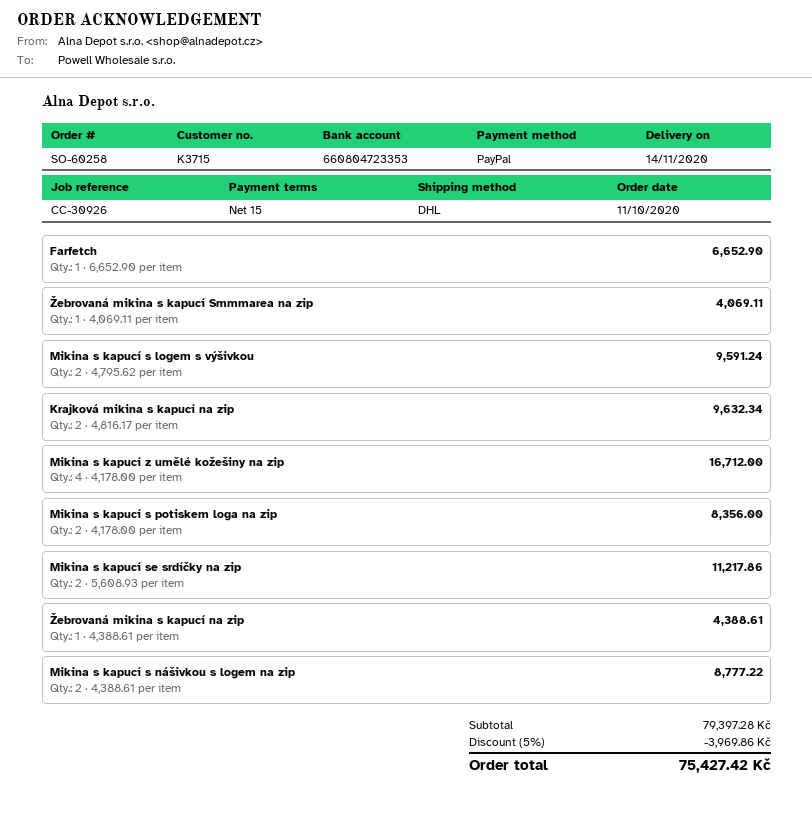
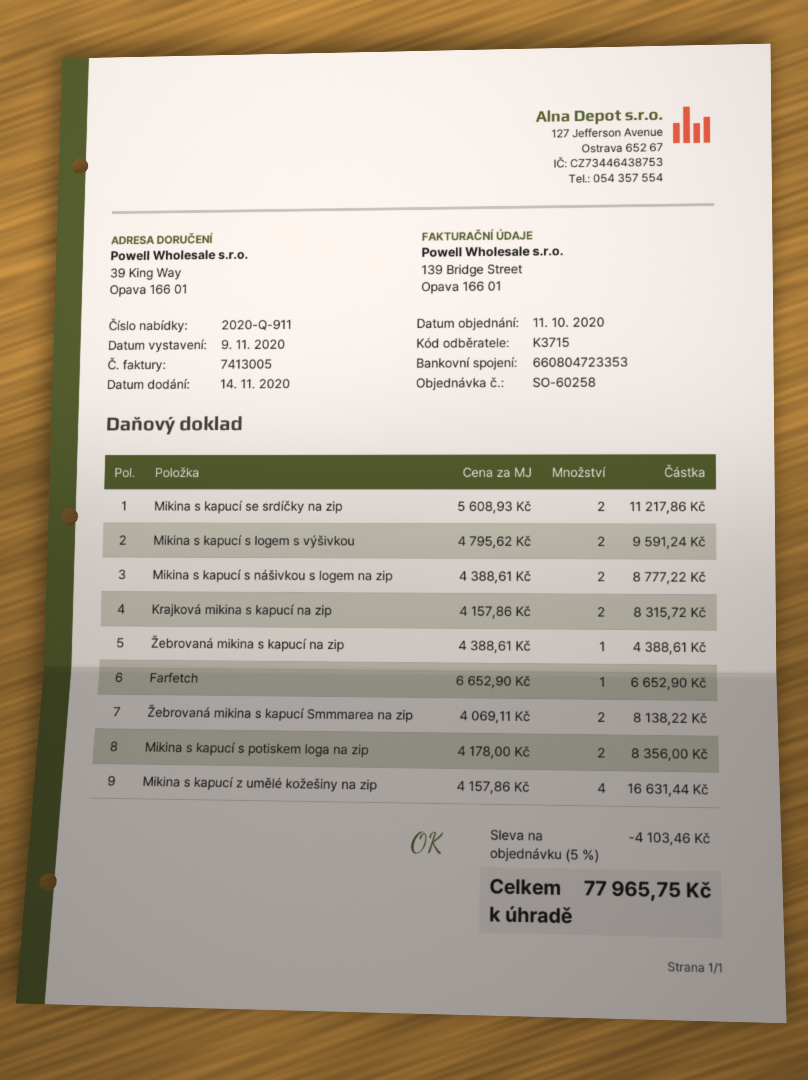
Žebrovaná mikina s kapucí Smmmarea na zip: 1 x 4069.11 = 4069.11 -> 2 x 4069.11 = 8138.22
Krajková mikina s kapucí na zip: 2 x 4816.17 = 9632.34 -> 2 x 4157.86 = 8315.72
Mikina s kapucí z umělé kožešiny na zip: 4 x 4178.00 = 16712.00 -> 4 x 4157.86 = 16631.44
discount: 5% = 3969.86 -> 5% = 4103.46
total: 75427.42 -> 77965.75

